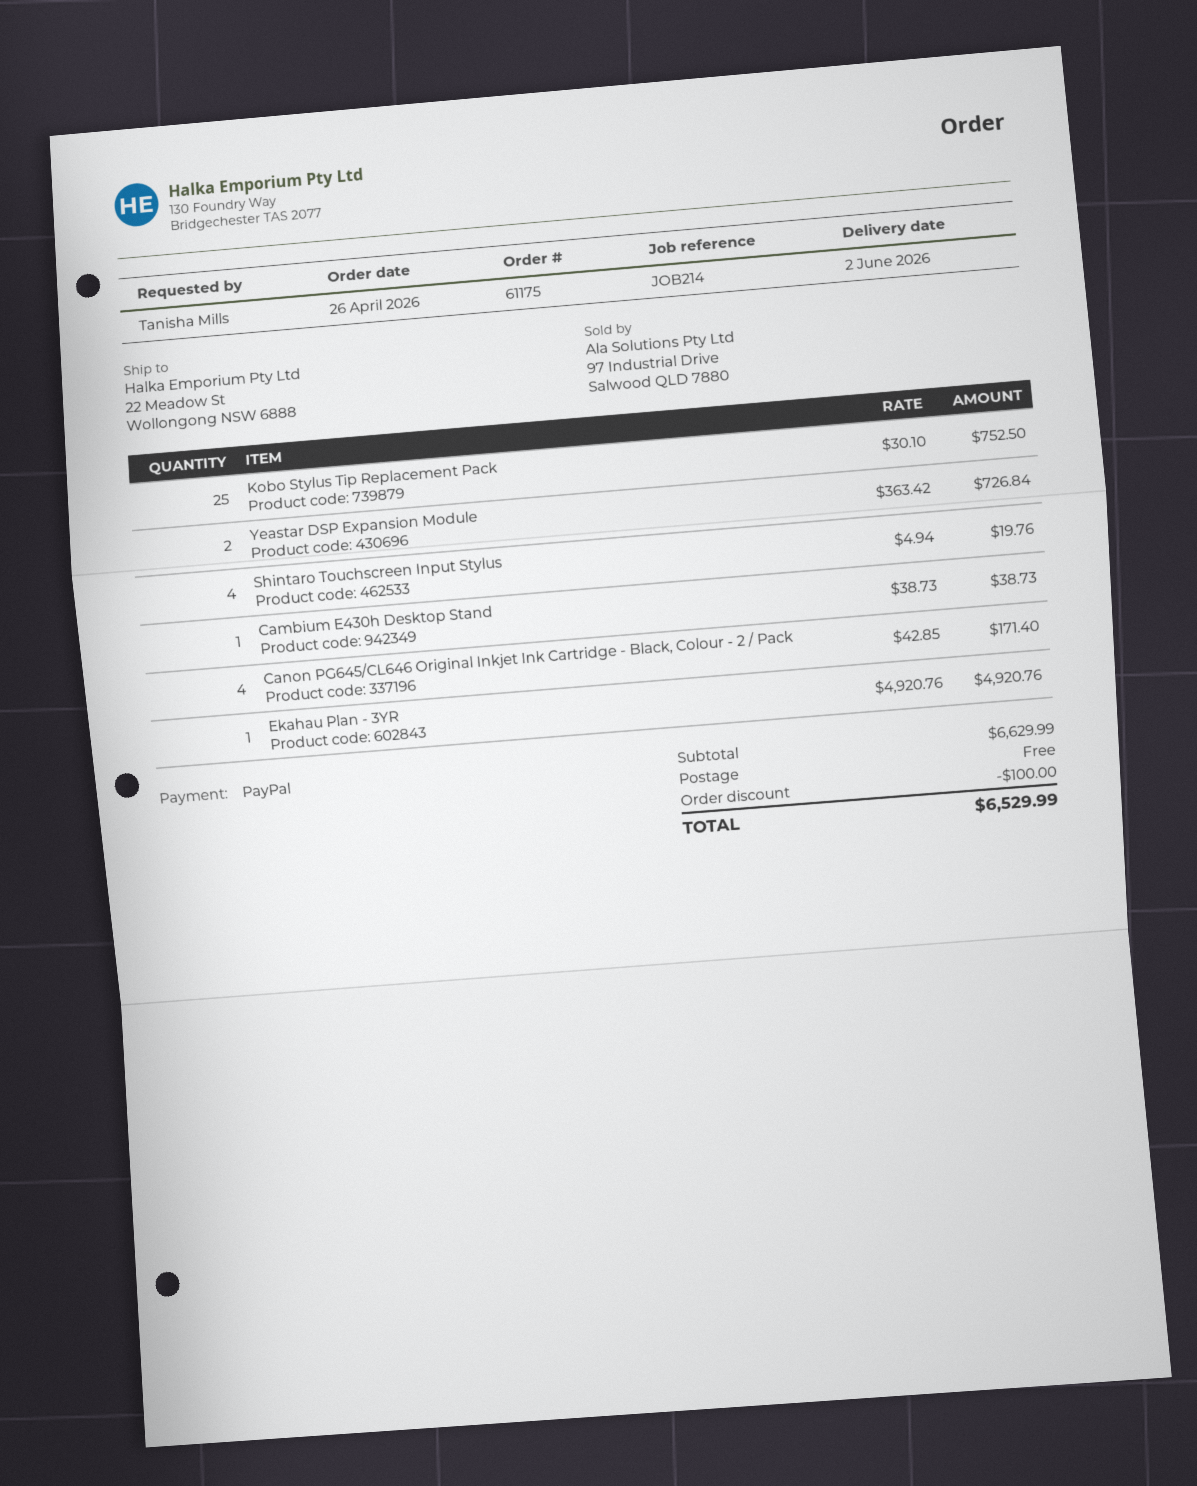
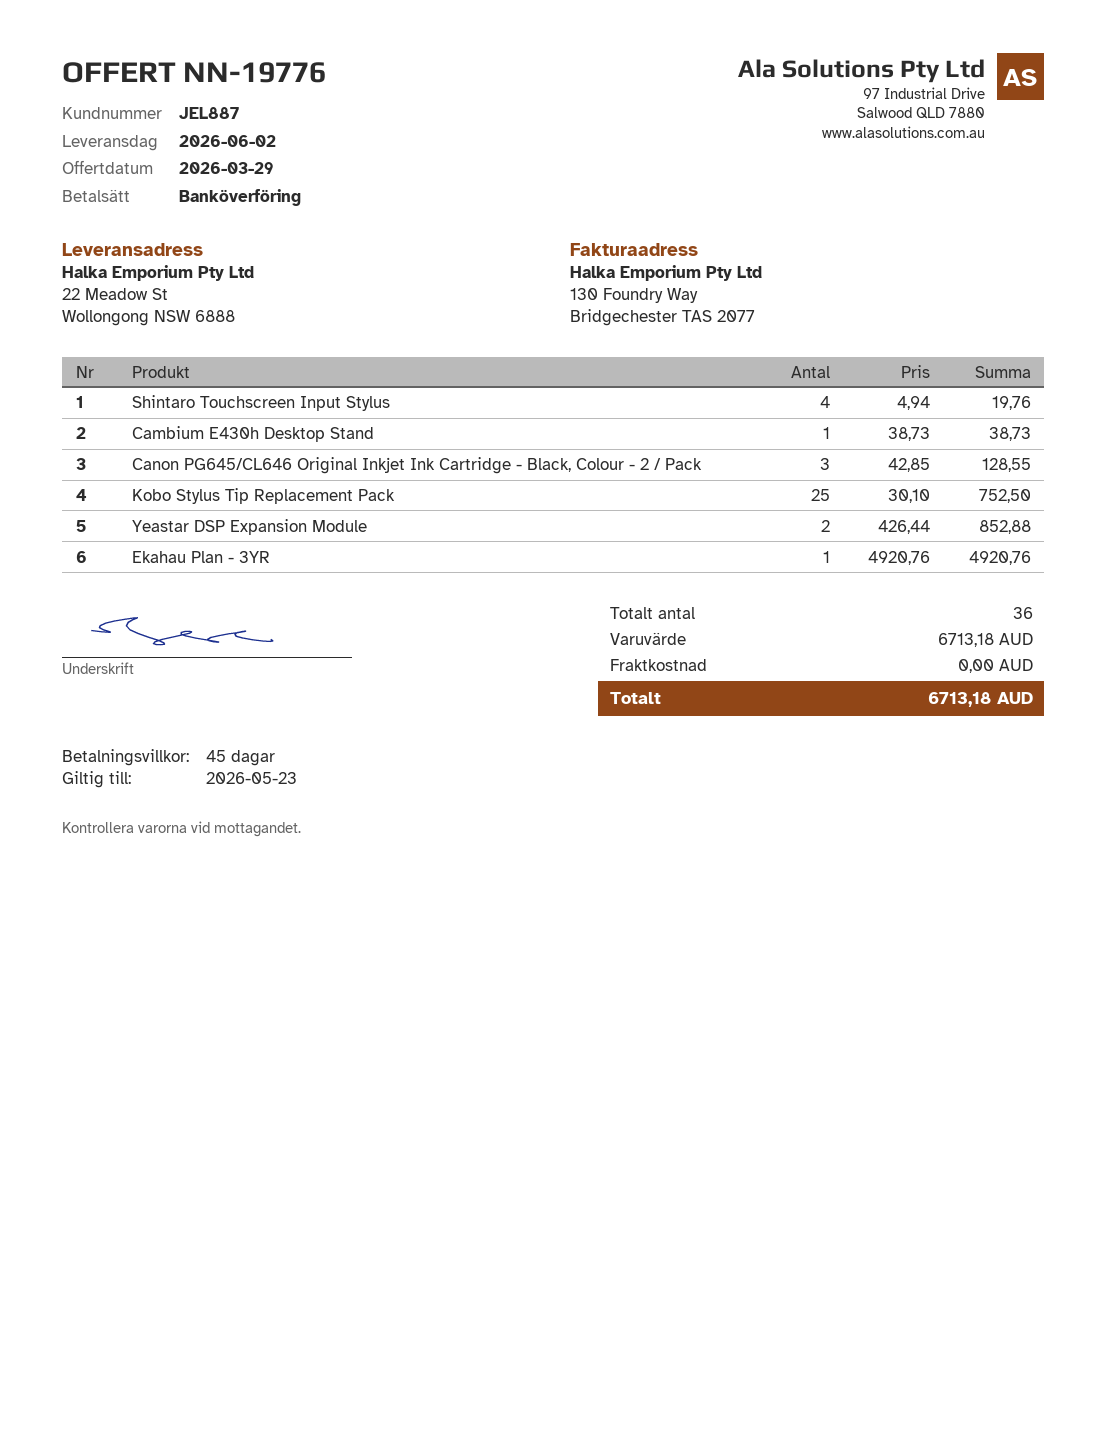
payment method: PayPal -> bank transfer
Yeastar DSP Expansion Module: 2 x 363.42 = 726.84 -> 2 x 426.44 = 852.88
Canon PG645/CL646 Original Inkjet Ink Cartridge - Black, Colour - 2 / Pack: 4 x 42.85 = 171.40 -> 3 x 42.85 = 128.55
subtotal: 6629.99 -> 6713.18
discount: 100.00 -> none
total: 6529.99 -> 6713.18

